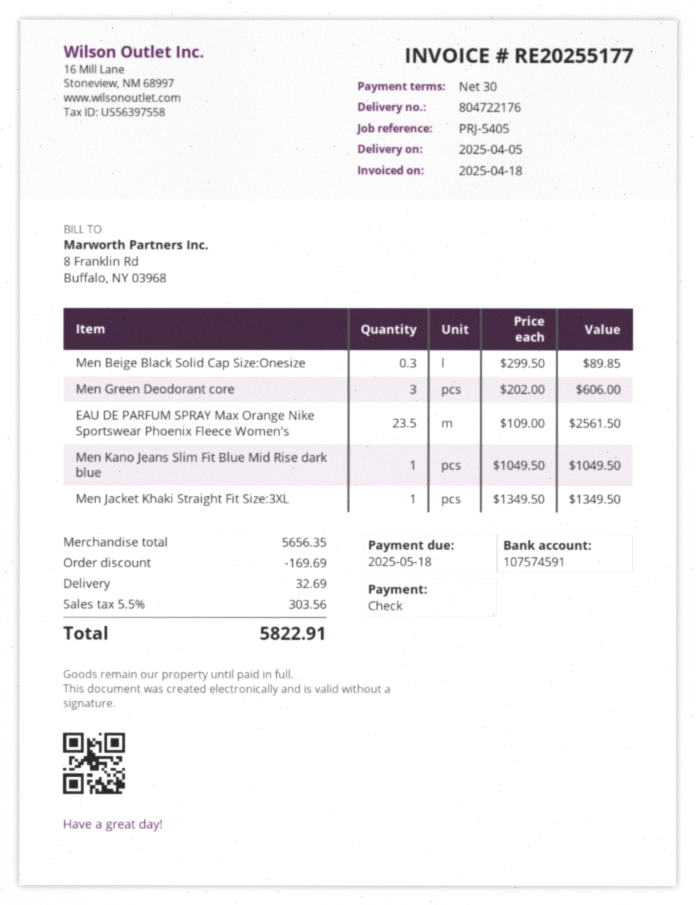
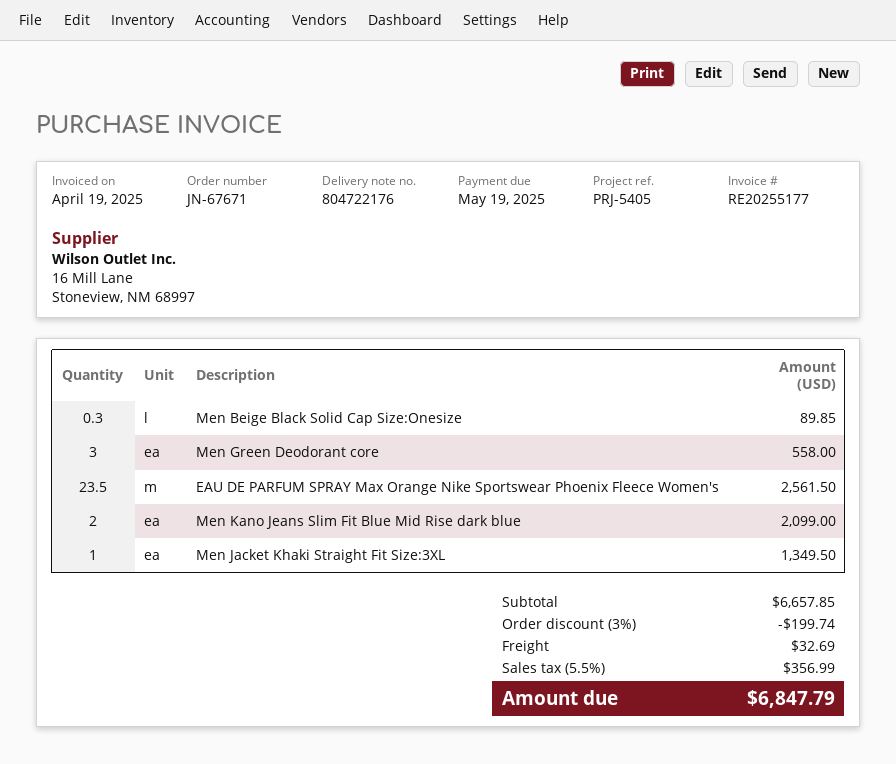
invoice date: 2025-04-18 -> 2025-04-19
due date: 2025-05-18 -> 2025-05-19
Men Green Deodorant core: 3 for 606.00 -> 3 for 558.00
Men Kano Jeans Slim Fit Blue Mid Rise dark blue: 1 for 1049.50 -> 2 for 2099.00
subtotal: 5656.35 -> 6657.85
discount: 169.69 -> 199.74
tax: 5.5% = 303.56 -> 5.5% = 356.99
total: 5822.91 -> 6847.79

